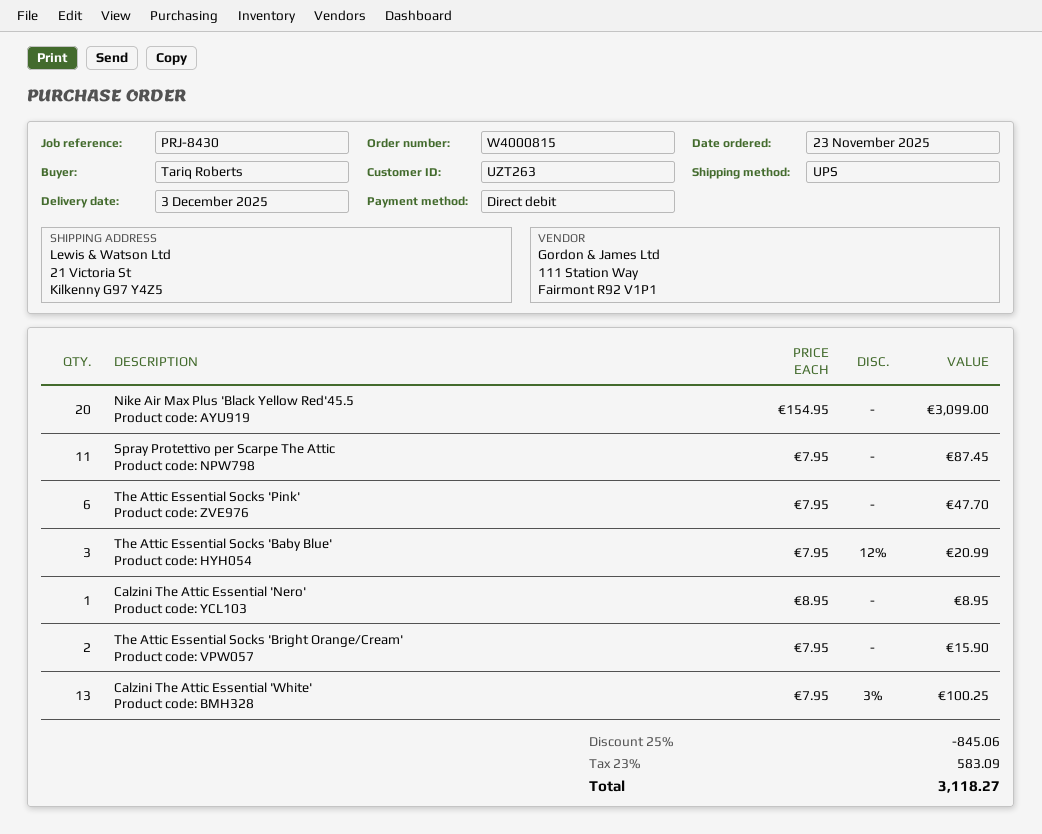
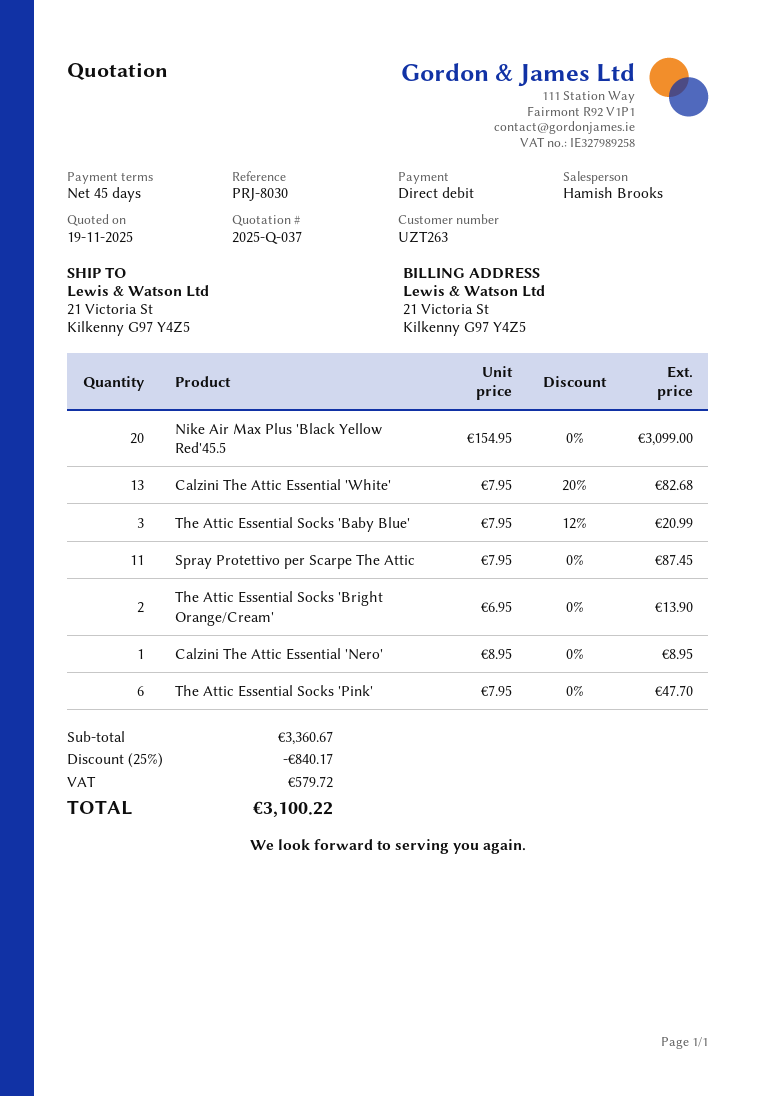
reference: PRJ-8430 -> PRJ-8030
The Attic Essential Socks 'Bright Orange/Cream': 2 x 7.95 = 15.90 -> 2 x 6.95 = 13.90
Calzini The Attic Essential 'White': 13 x 7.95 - 3% = 100.25 -> 13 x 7.95 - 20% = 82.68
discount: 25% = 845.06 -> 25% = 840.17
tax: 583.09 -> 579.72
total: 3118.27 -> 3100.22

